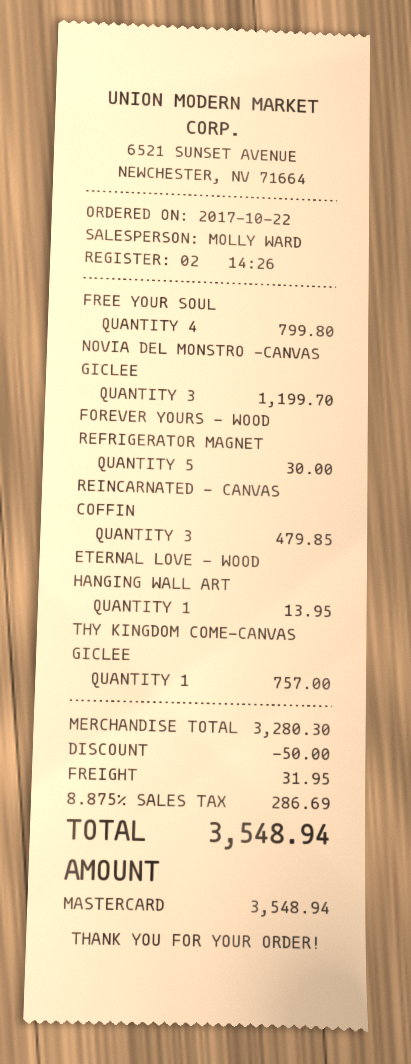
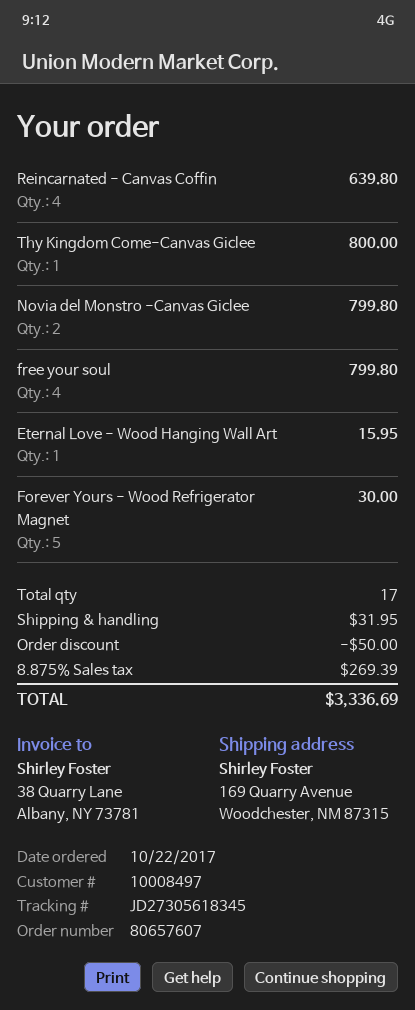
NOVIA DEL MONSTRO -CANVAS GICLEE: 3 for 1199.70 -> 2 for 799.80
REINCARNATED - CANVAS COFFIN: 3 for 479.85 -> 4 for 639.80
ETERNAL LOVE - WOOD HANGING WALL ART: 1 for 13.95 -> 1 for 15.95
THY KINGDOM COME-CANVAS GICLEE: 1 for 757.00 -> 1 for 800.00
tax: 8.875% = 286.69 -> 8.875% = 269.39
total: 3548.94 -> 3336.69

